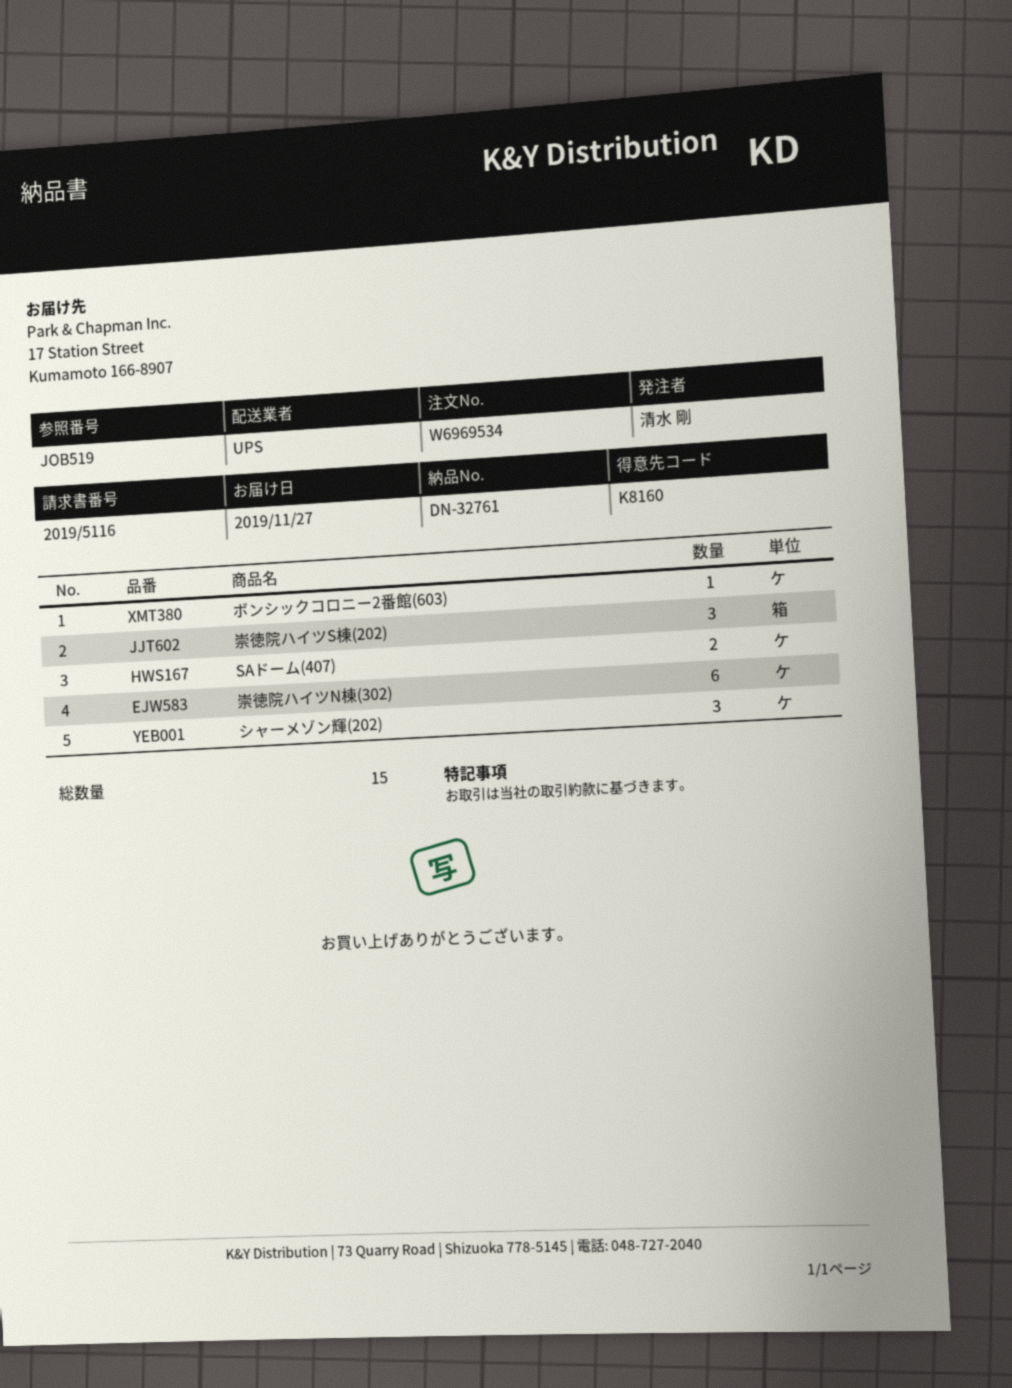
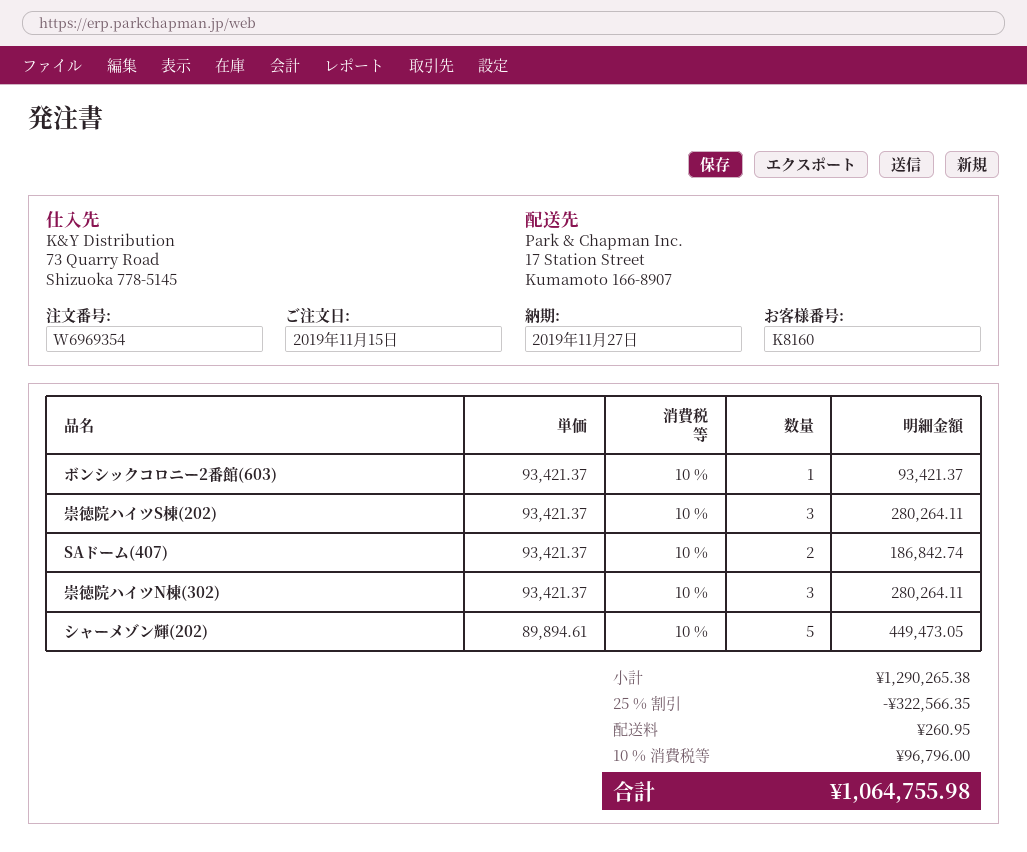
order number: W6969534 -> W6969354
崇徳院ハイツN棟(302): 6 -> 3
シャーメゾン輝(202): 3 -> 5

